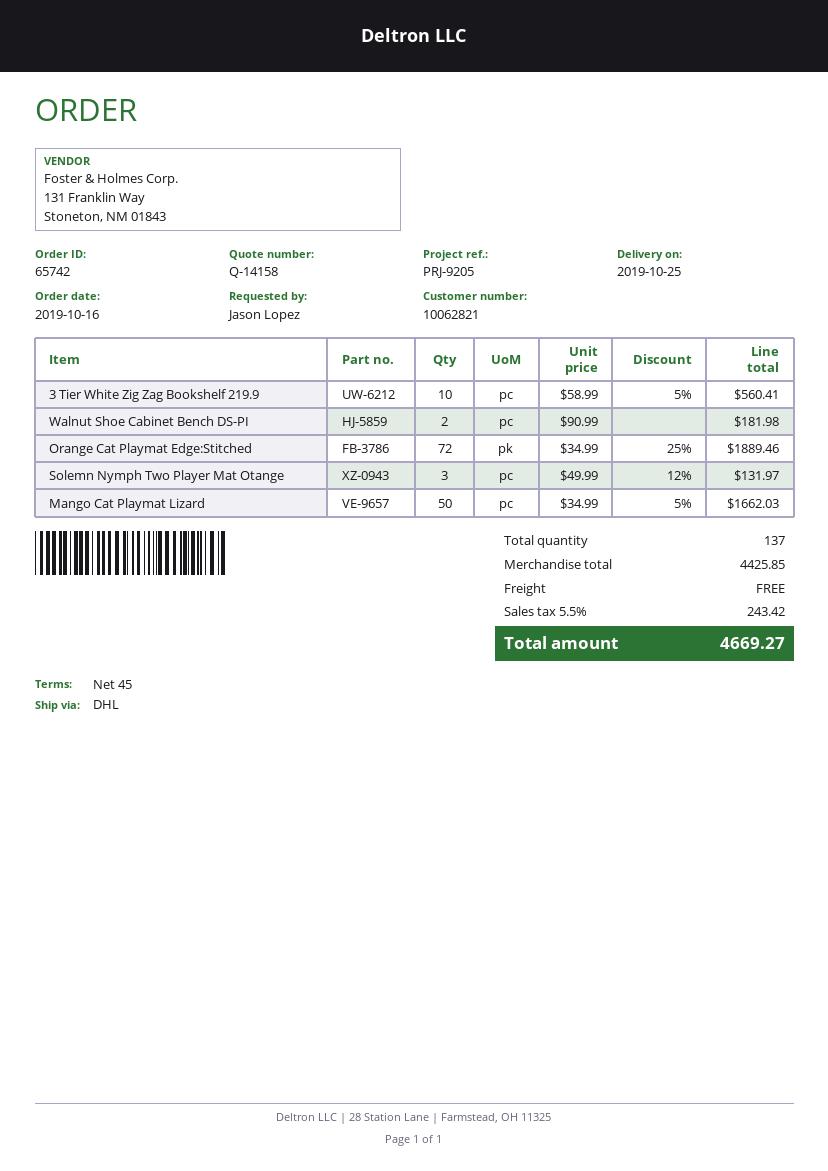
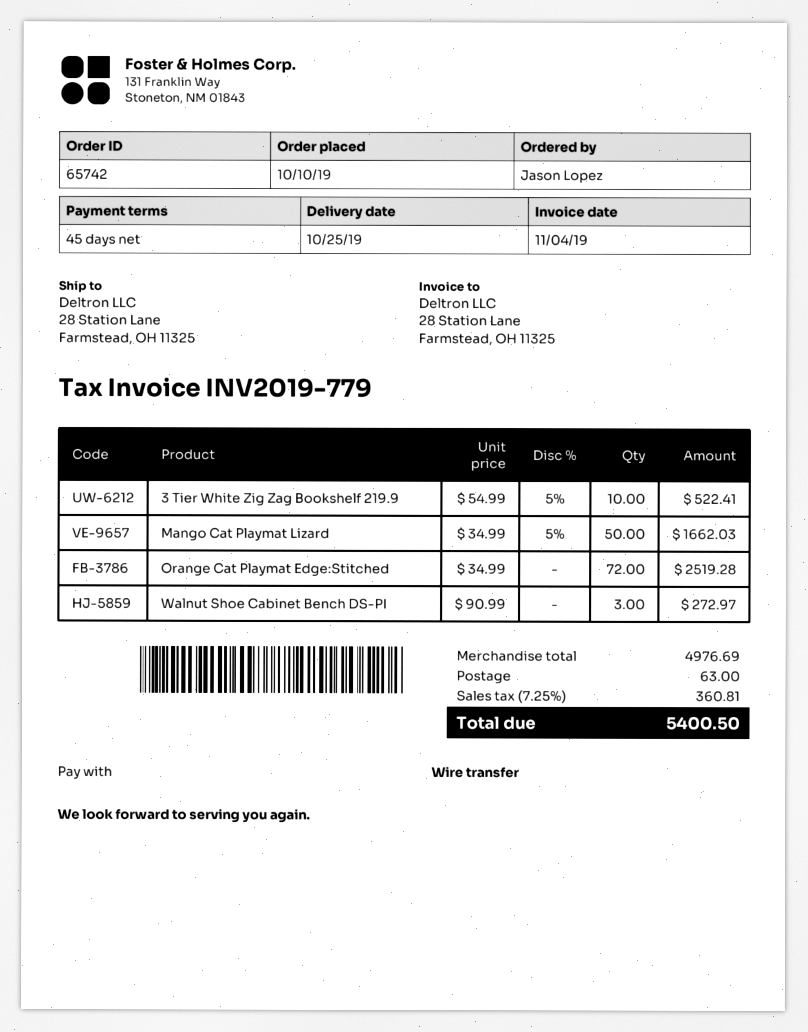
order date: 2019-10-16 -> 2019-10-10
3 Tier White Zig Zag Bookshelf 219.9: 10 x 58.99 - 5% = 560.41 -> 10 x 54.99 - 5% = 522.41
Walnut Shoe Cabinet Bench DS-PI: 2 x 90.99 = 181.98 -> 3 x 90.99 = 272.97
Orange Cat Playmat Edge:Stitched: 72 x 34.99 - 25% = 1889.46 -> 72 x 34.99 = 2519.28
Solemn Nymph Two Player Mat Otange: 3 x 49.99 - 12% = 131.97 -> none
subtotal: 4425.85 -> 4976.69
shipping: 0.00 -> 63.00
tax: 5.5% = 243.42 -> 7.25% = 360.81
total: 4669.27 -> 5400.50

